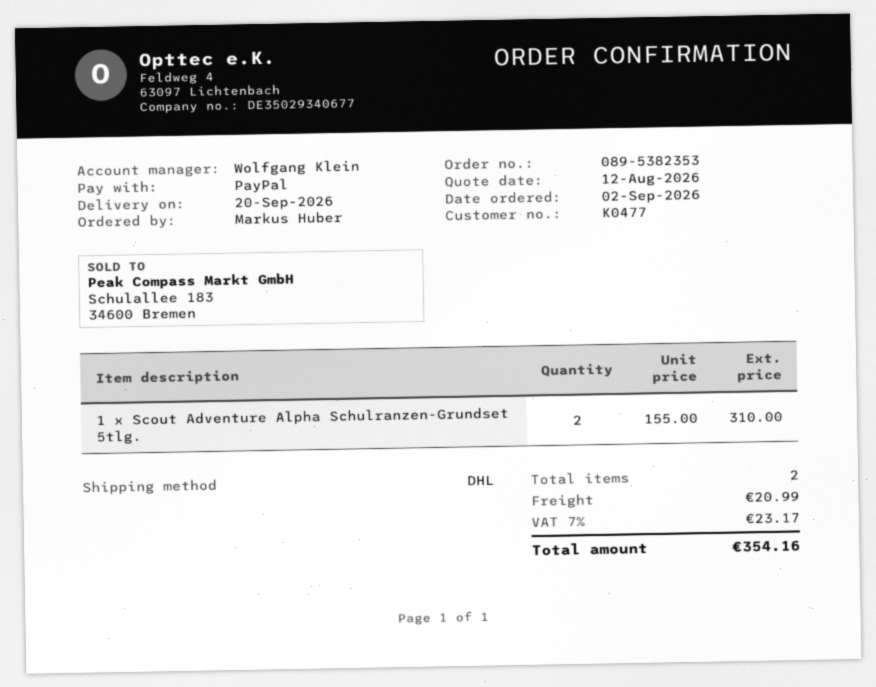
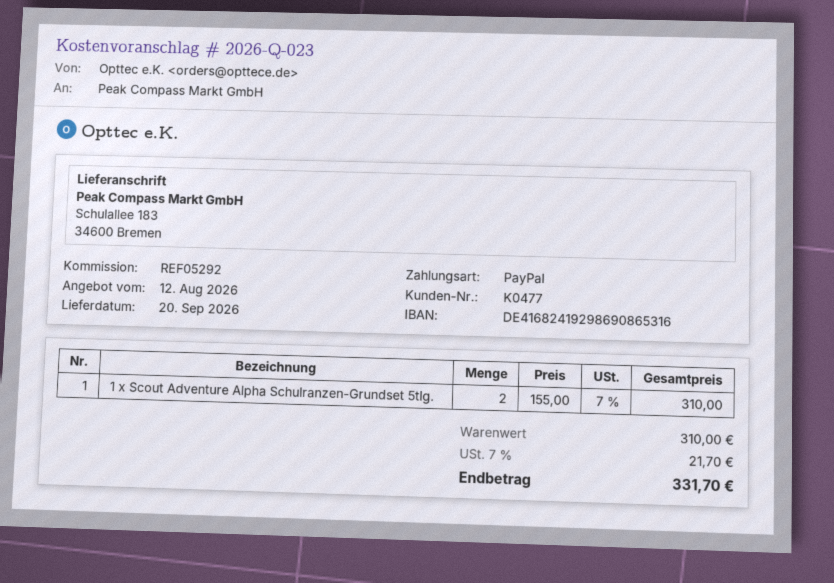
shipping: 20.99 -> none
tax: 7% = 23.17 -> 7% = 21.70
total: 354.16 -> 331.70

